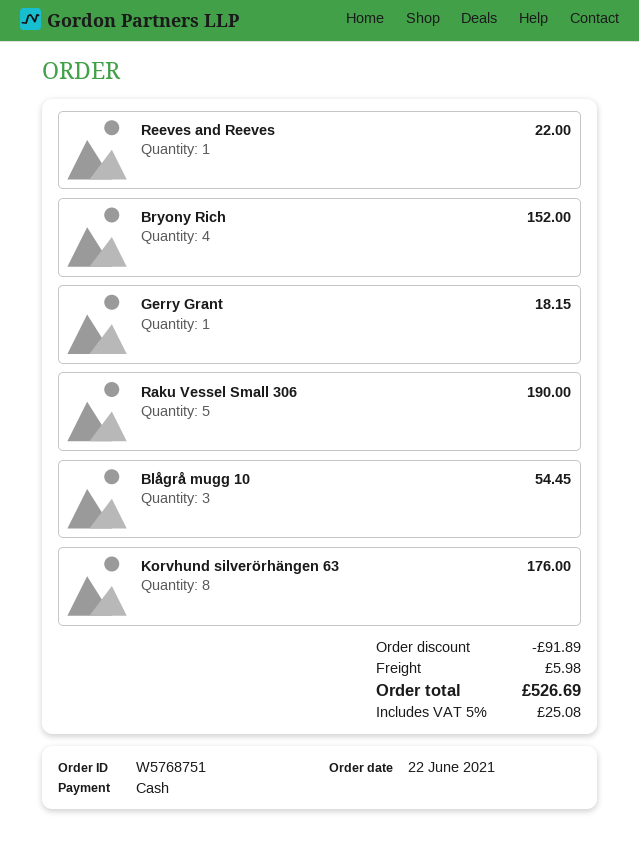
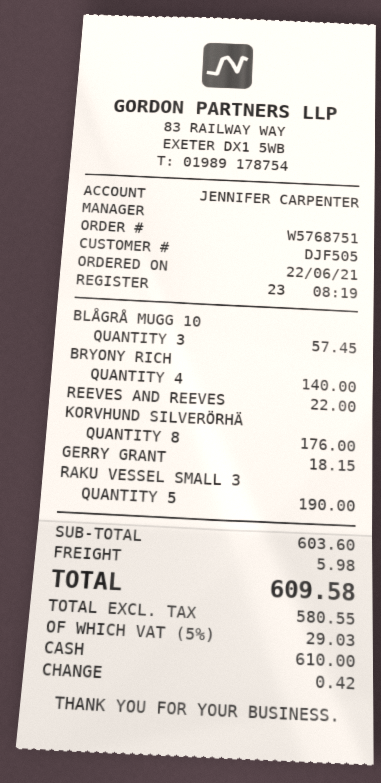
Bryony Rich: 4 for 152.00 -> 4 for 140.00
Blågrå mugg 10: 3 for 54.45 -> 3 for 57.45
discount: 91.89 -> none
tax: 5% = 25.08 -> 5% = 29.03
total: 526.69 -> 609.58

